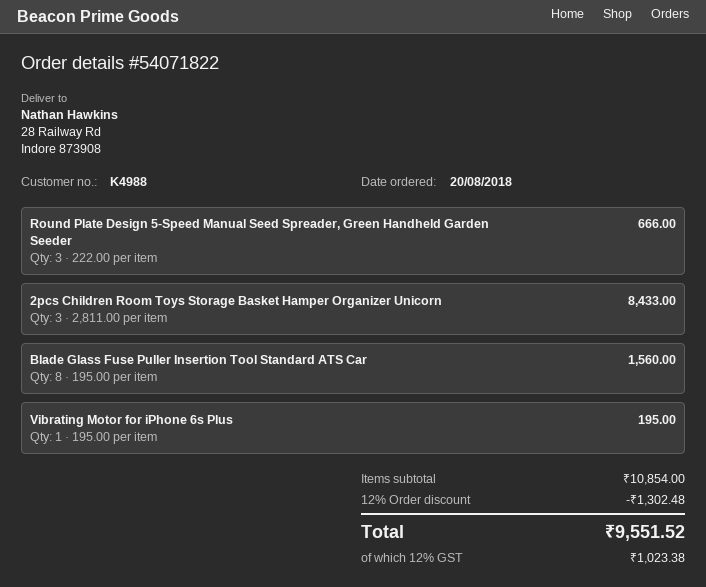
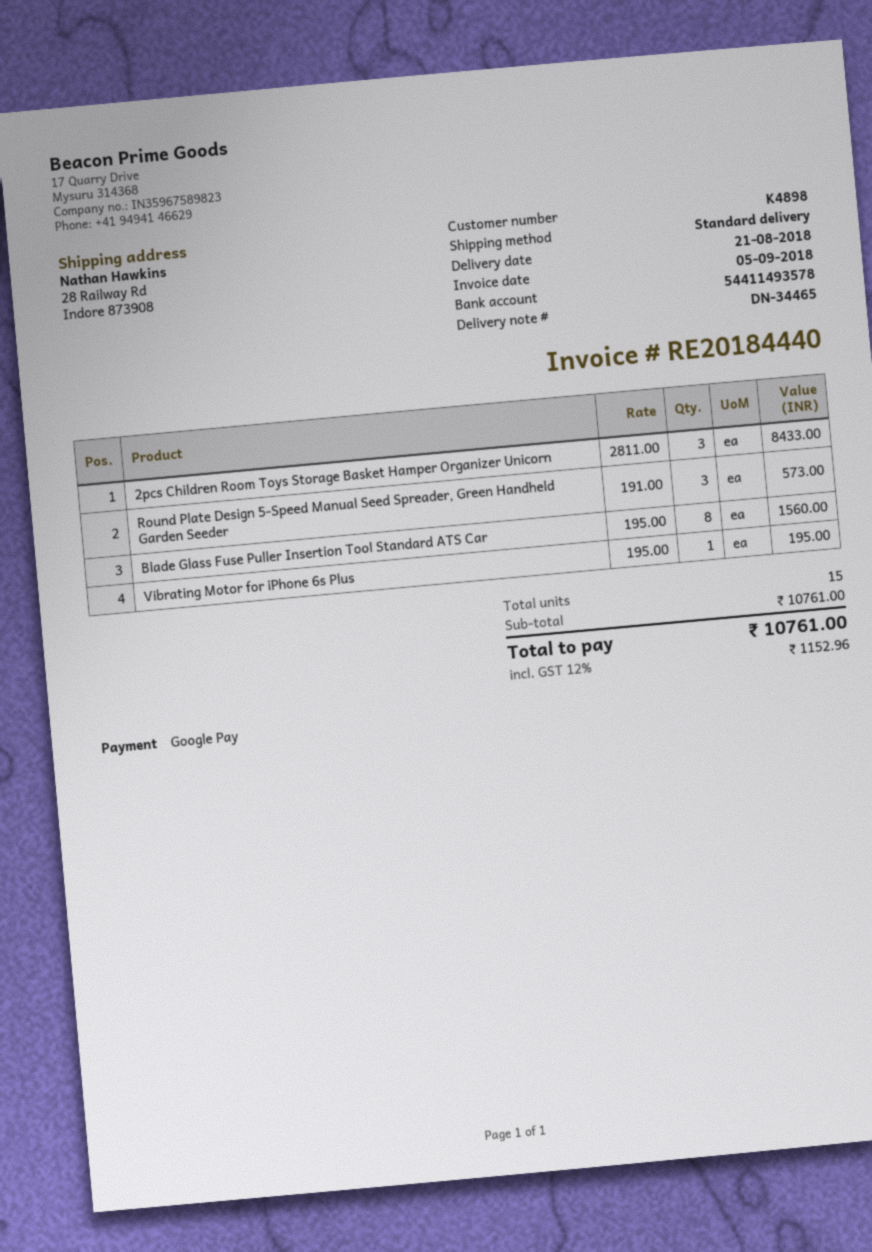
customer number: K4988 -> K4898
Round Plate Design 5-Speed Manual Seed Spreader, Green Handheld Garden Seeder: 3 x 222.00 = 666.00 -> 3 x 191.00 = 573.00
subtotal: 10854.00 -> 10761.00
discount: 12% = 1302.48 -> none
tax: 12% = 1023.38 -> 12% = 1152.96
total: 9551.52 -> 10761.00

